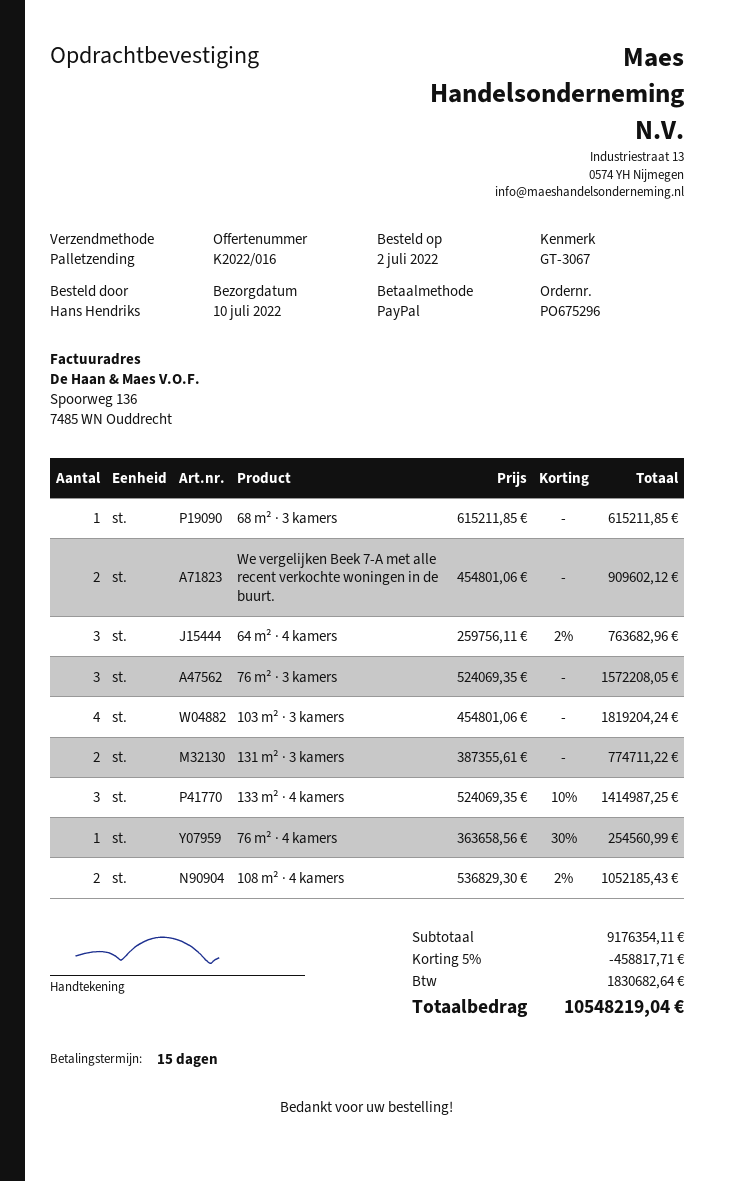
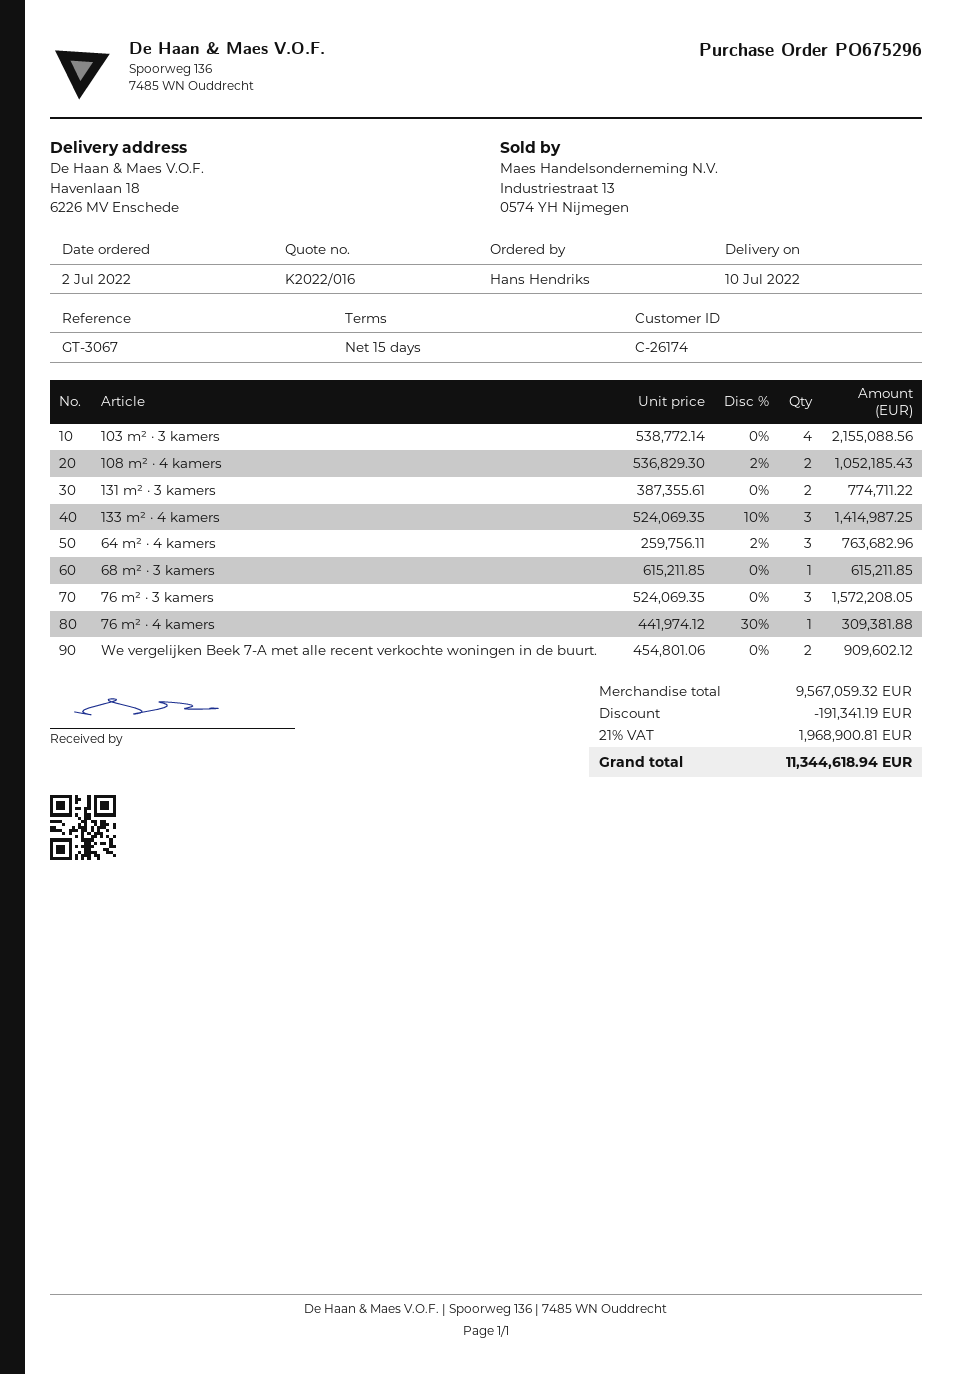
103 m² · 3 kamers: 4 x 454801.06 = 1819204.24 -> 4 x 538772.14 = 2155088.56
76 m² · 4 kamers: 1 x 363658.56 - 30% = 254560.99 -> 1 x 441974.12 - 30% = 309381.88
subtotal: 9176354.11 -> 9567059.32
discount: 458817.71 -> 191341.19
tax: 1830682.64 -> 1968900.81
total: 10548219.04 -> 11344618.94

